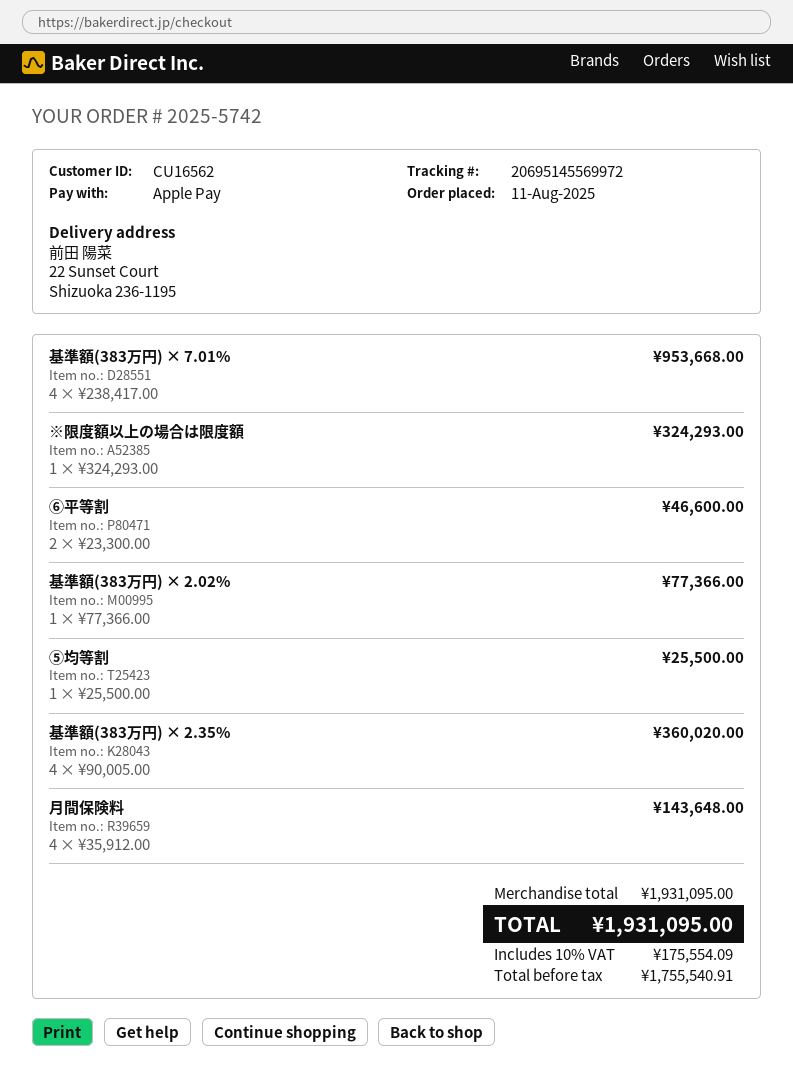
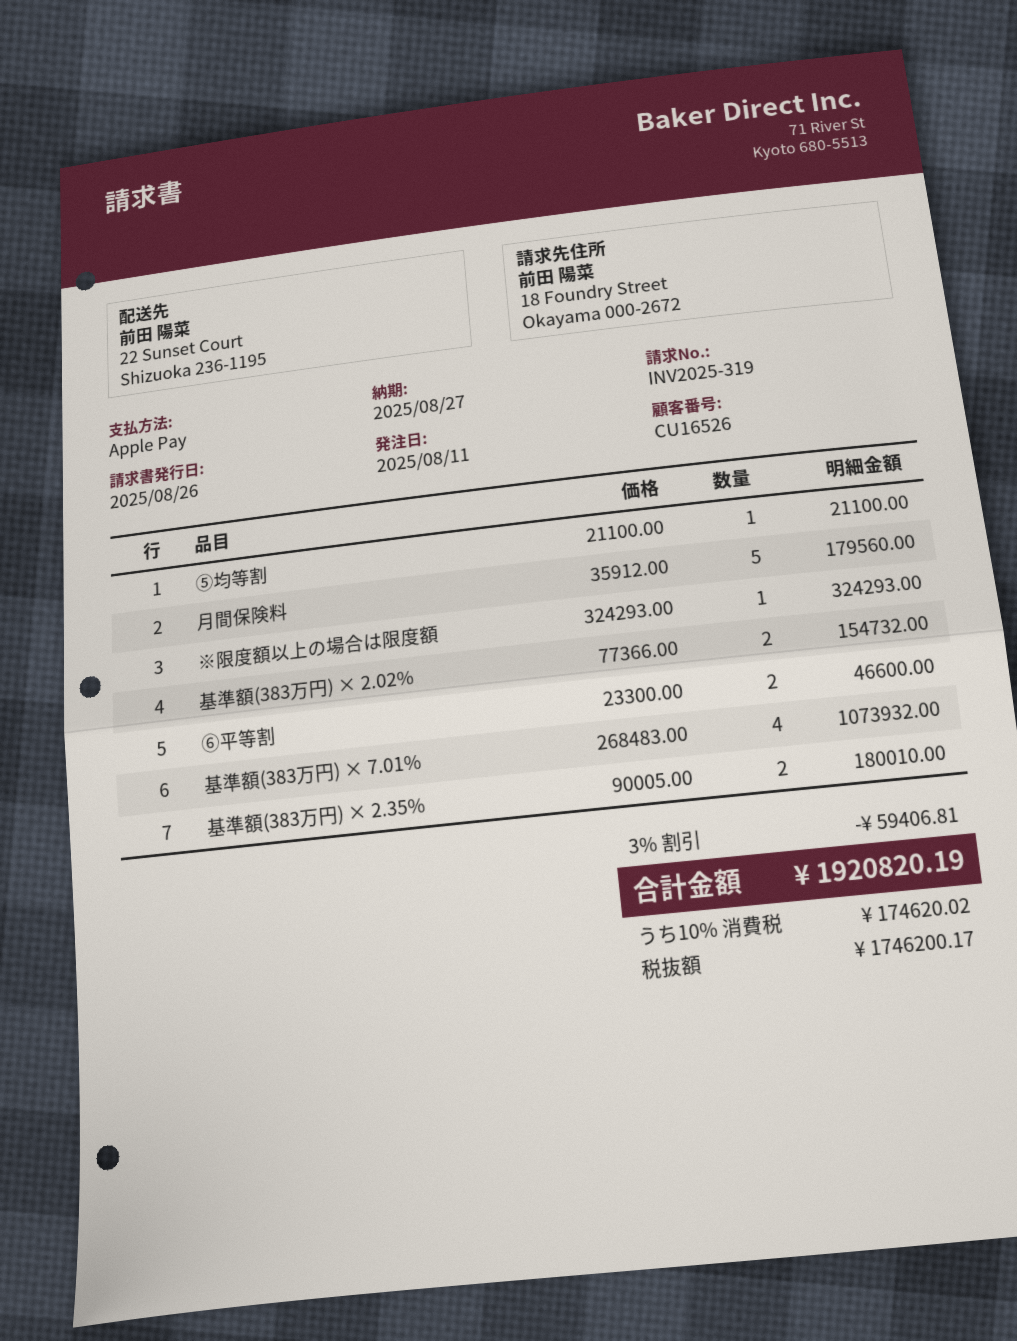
customer number: CU16562 -> CU16526
基準額(383万円) × 7.01%: 4 x 238417.00 = 953668.00 -> 4 x 268483.00 = 1073932.00
基準額(383万円) × 2.02%: 1 x 77366.00 = 77366.00 -> 2 x 77366.00 = 154732.00
⑤均等割: 1 x 25500.00 = 25500.00 -> 1 x 21100.00 = 21100.00
基準額(383万円) × 2.35%: 4 x 90005.00 = 360020.00 -> 2 x 90005.00 = 180010.00
月間保険料: 4 x 35912.00 = 143648.00 -> 5 x 35912.00 = 179560.00
discount: none -> 3% = 59406.81
net: 1755540.91 -> 1746200.17
tax: 10% = 175554.09 -> 10% = 174620.02
total: 1931095.00 -> 1920820.19

